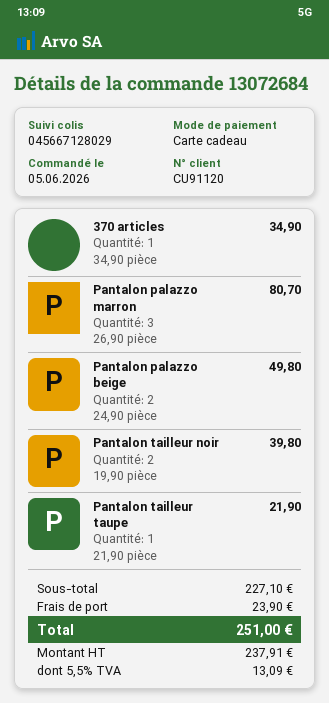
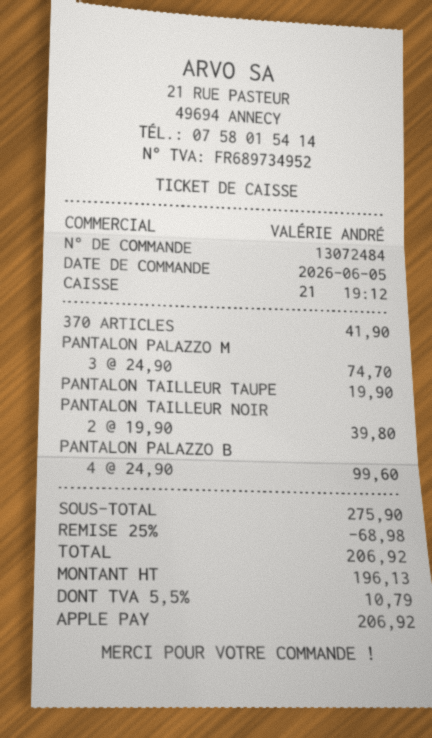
order number: 13072684 -> 13072484
payment method: gift card -> Apple Pay
370 articles: 1 x 34.90 = 34.90 -> 1 x 41.90 = 41.90
Pantalon palazzo marron: 3 x 26.90 = 80.70 -> 3 x 24.90 = 74.70
Pantalon palazzo beige: 2 x 24.90 = 49.80 -> 4 x 24.90 = 99.60
Pantalon tailleur taupe: 1 x 21.90 = 21.90 -> 1 x 19.90 = 19.90
subtotal: 227.10 -> 275.90
discount: none -> 25% = 68.98
shipping: 23.90 -> none
net: 237.91 -> 196.13
tax: 5.5% = 13.09 -> 5.5% = 10.79
total: 251.00 -> 206.92

